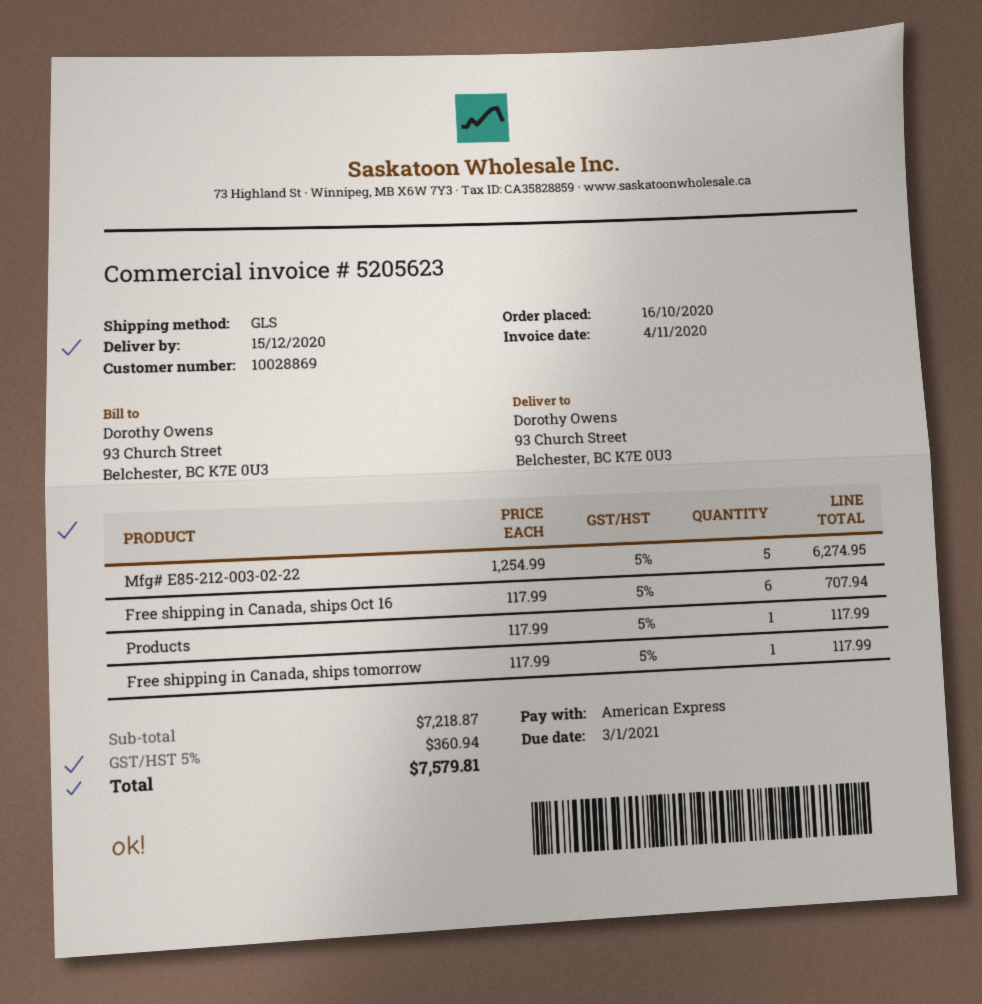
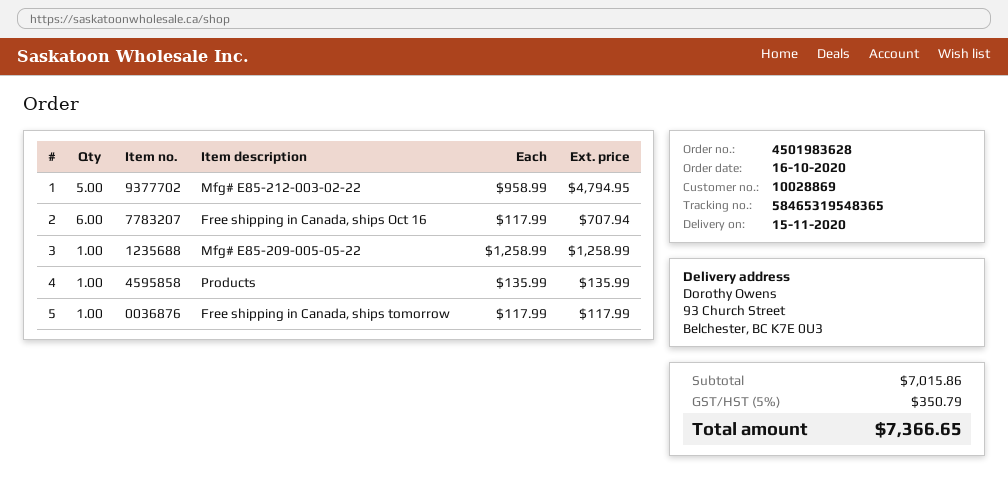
delivery date: 2020-12-15 -> 2020-11-15
Mfg# E85-212-003-02-22: 5 x 1254.99 = 6274.95 -> 5 x 958.99 = 4794.95
Products: 1 x 117.99 = 117.99 -> 1 x 135.99 = 135.99
Mfg# E85-209-005-05-22: none -> 1 x 1258.99 = 1258.99
subtotal: 7218.87 -> 7015.86
tax: 5% = 360.94 -> 5% = 350.79
total: 7579.81 -> 7366.65

